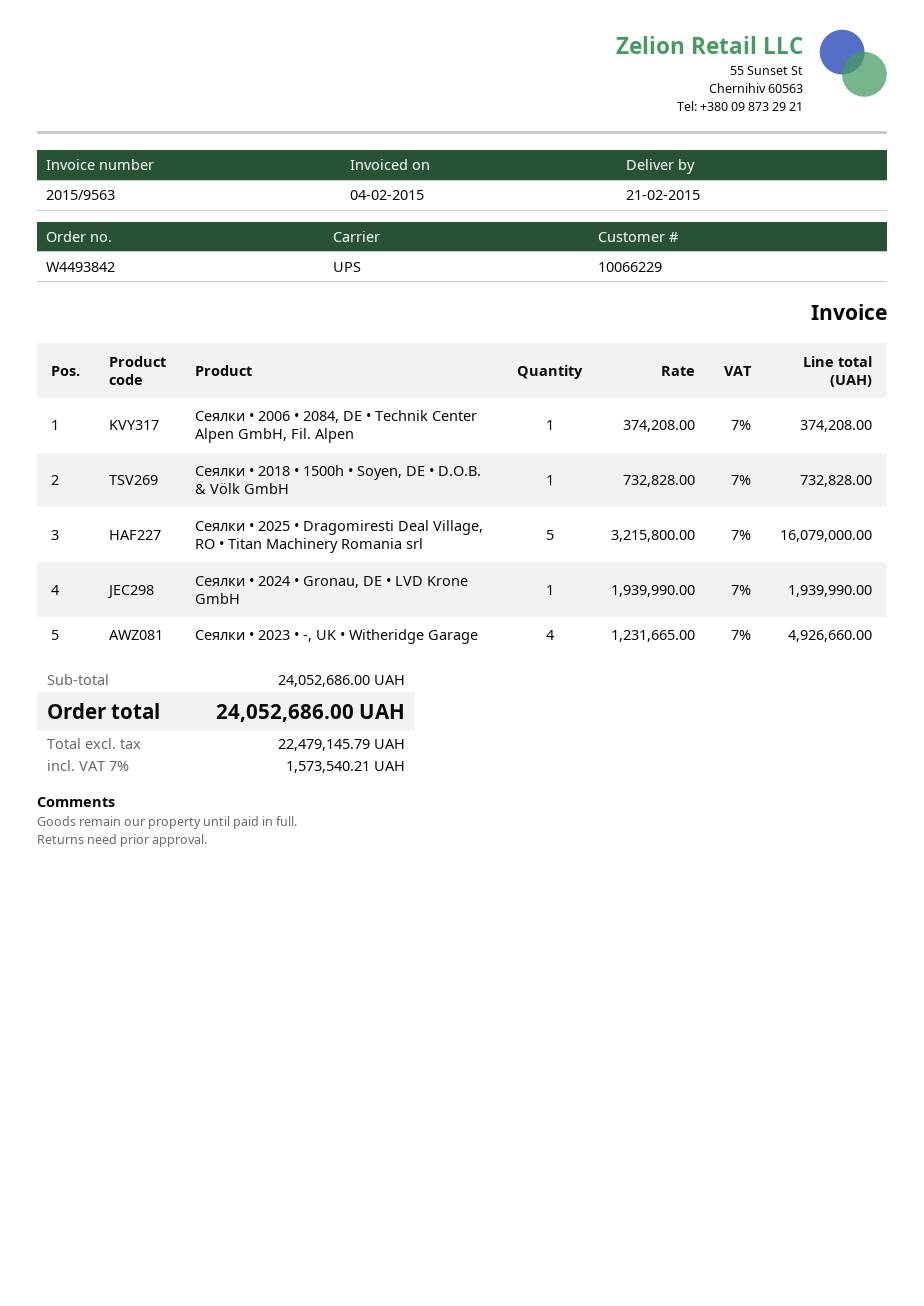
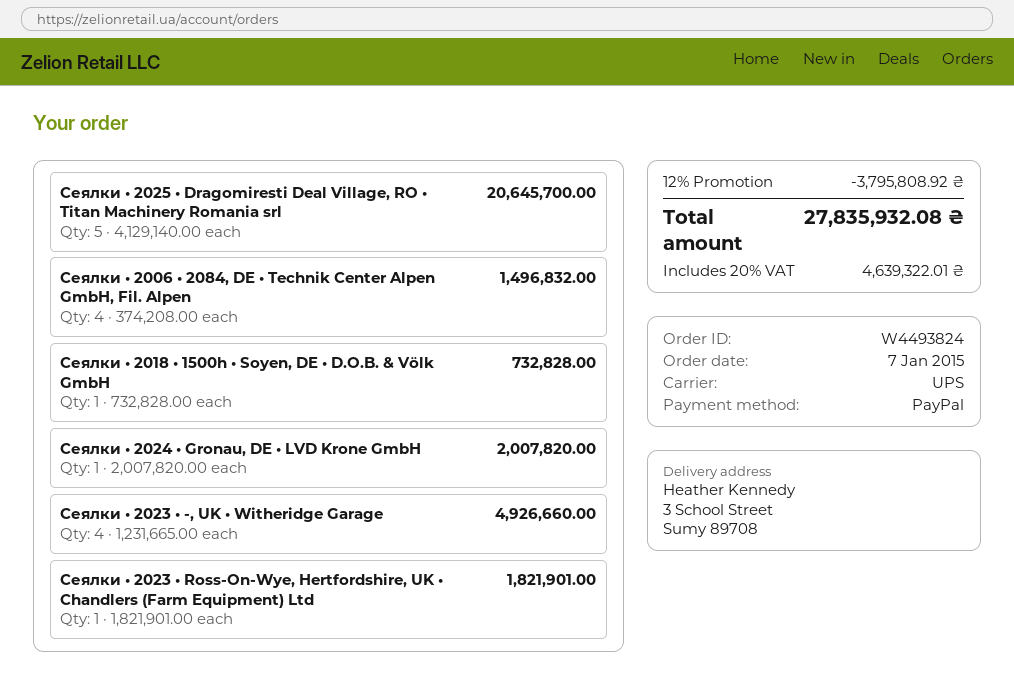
order number: W4493842 -> W4493824
Сеялки • 2006 • 2084, DE • Technik Center Alpen GmbH, Fil. Alpen: 1 x 374208.00 = 374208.00 -> 4 x 374208.00 = 1496832.00
Сеялки • 2025 • Dragomiresti Deal Village, RO • Titan Machinery Romania srl: 5 x 3215800.00 = 16079000.00 -> 5 x 4129140.00 = 20645700.00
Сеялки • 2024 • Gronau, DE • LVD Krone GmbH: 1 x 1939990.00 = 1939990.00 -> 1 x 2007820.00 = 2007820.00
Сеялки • 2023 • Ross-On-Wye, Hertfordshire, UK • Chandlers (Farm Equipment) Ltd: none -> 1 x 1821901.00 = 1821901.00
discount: none -> 12% = 3795808.92
tax: 7% = 1573540.21 -> 20% = 4639322.01
total: 24052686.00 -> 27835932.08

